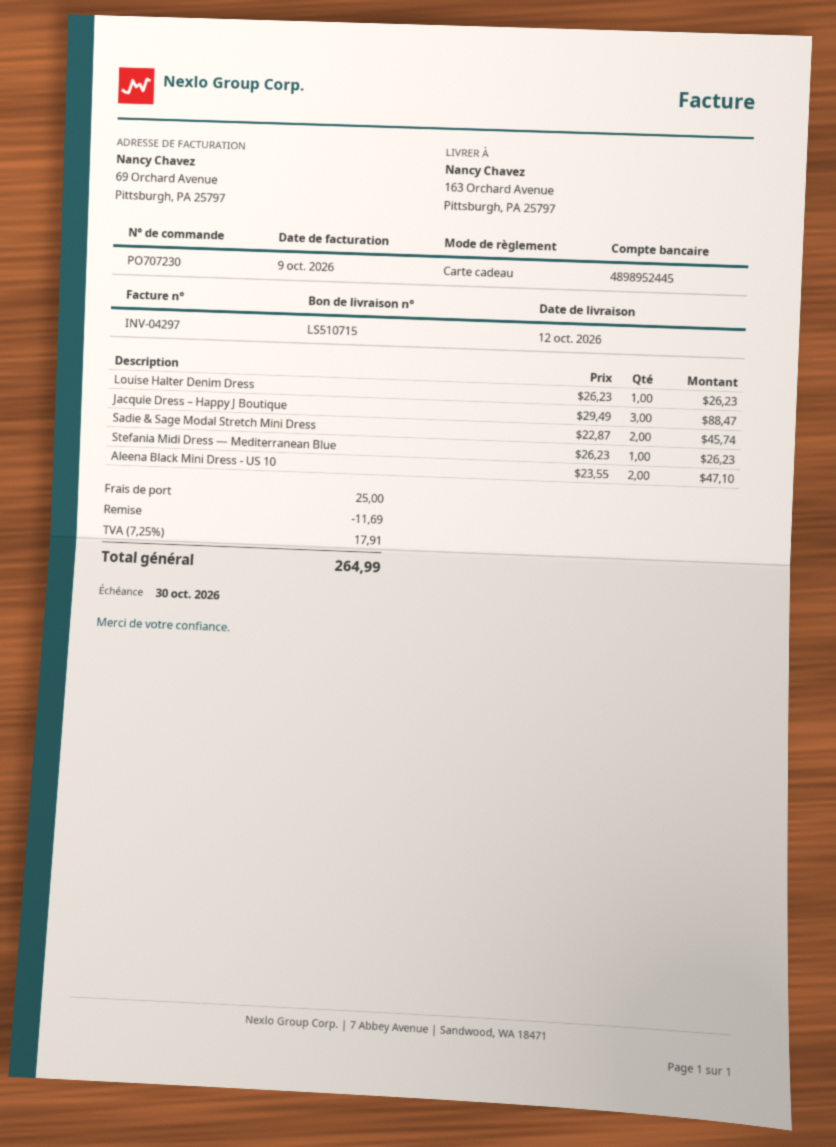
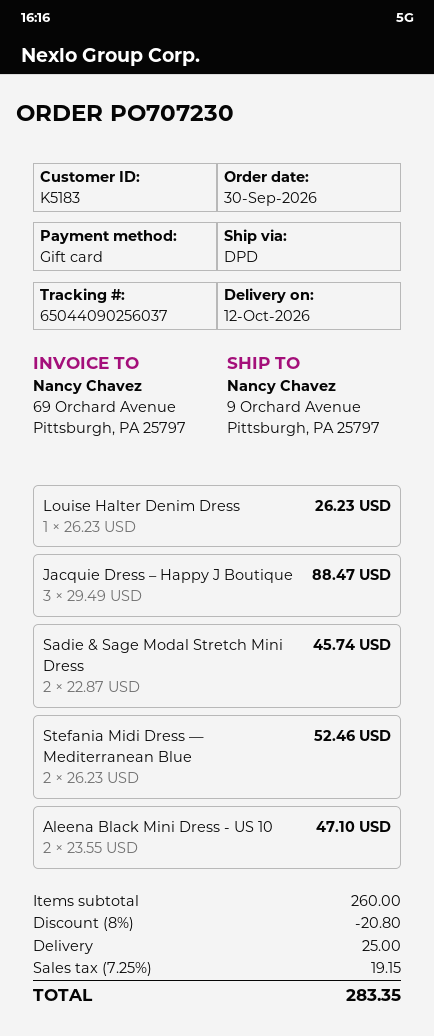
ship to: 163 Orchard Avenue, Pittsburgh, PA 25797 -> 9 Orchard Avenue, Pittsburgh, PA 25797
Stefania Midi Dress — Mediterranean Blue: 1 x 26.23 = 26.23 -> 2 x 26.23 = 52.46
discount: 11.69 -> 20.80
tax: 7.25% = 17.91 -> 7.25% = 19.15
total: 264.99 -> 283.35

